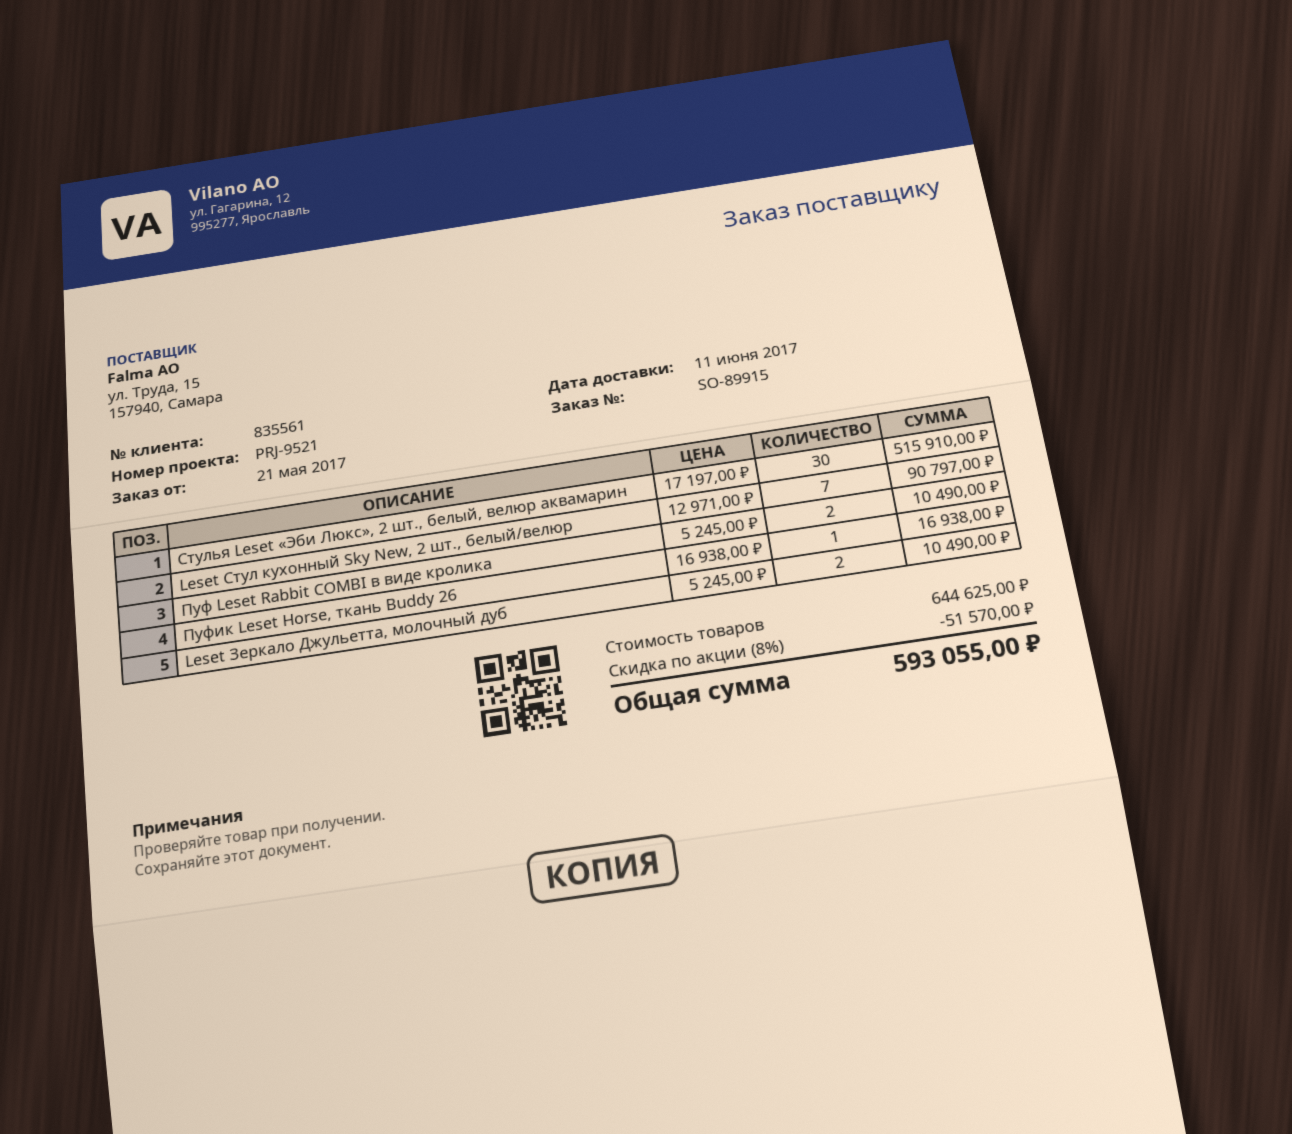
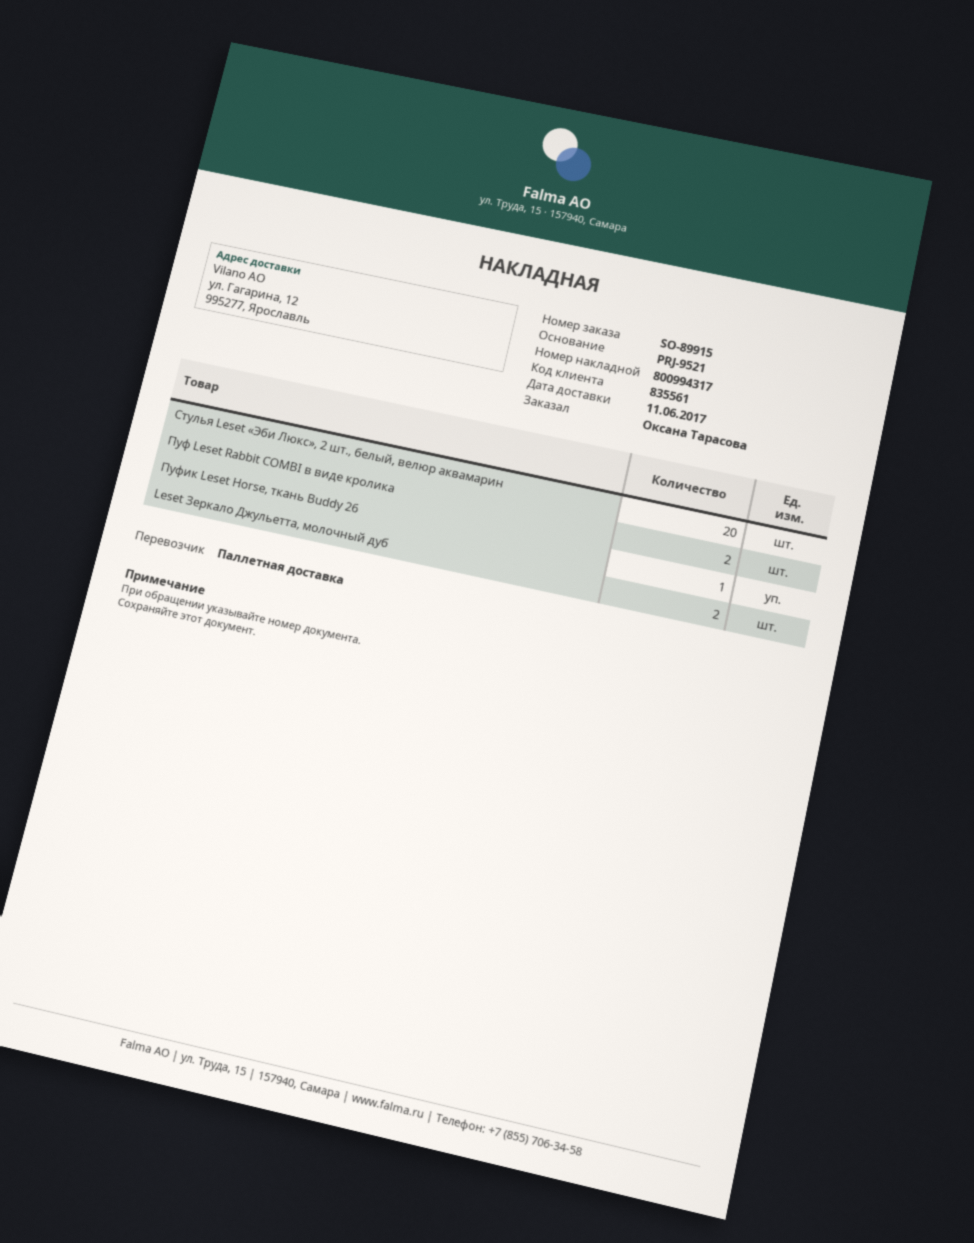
Стулья Leset «Эби Люкс», 2 шт., белый, велюр аквамарин: 30 -> 20
Leset Стул кухонный Sky New, 2 шт., белый/велюр: 7 -> none

